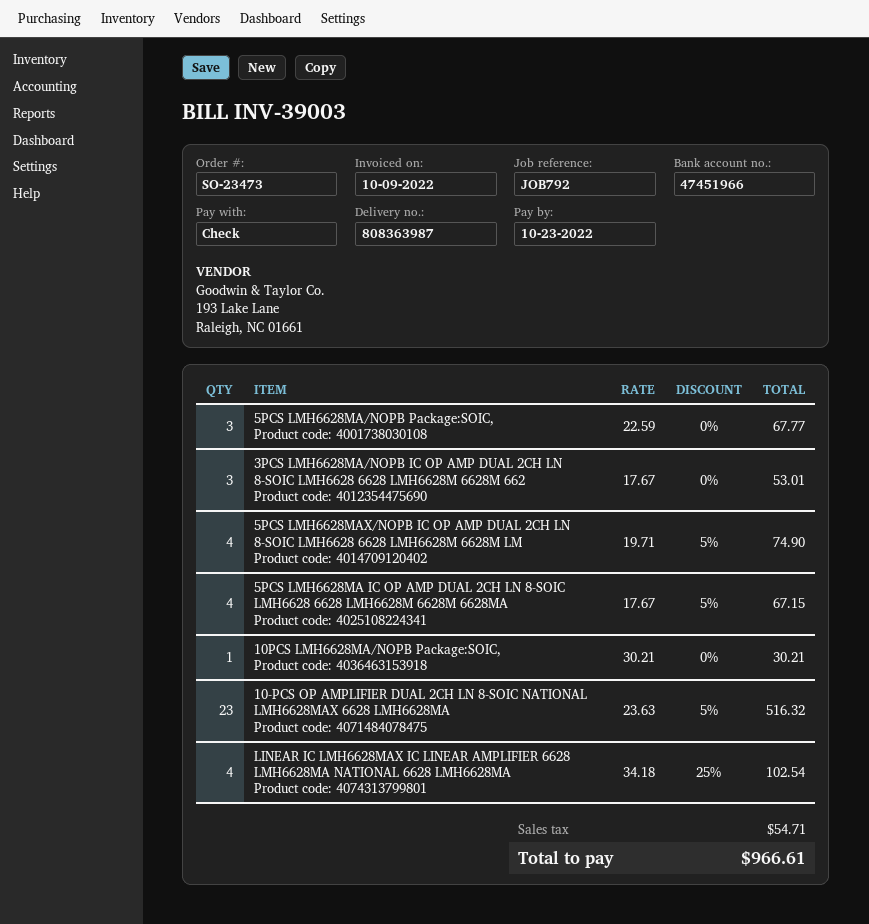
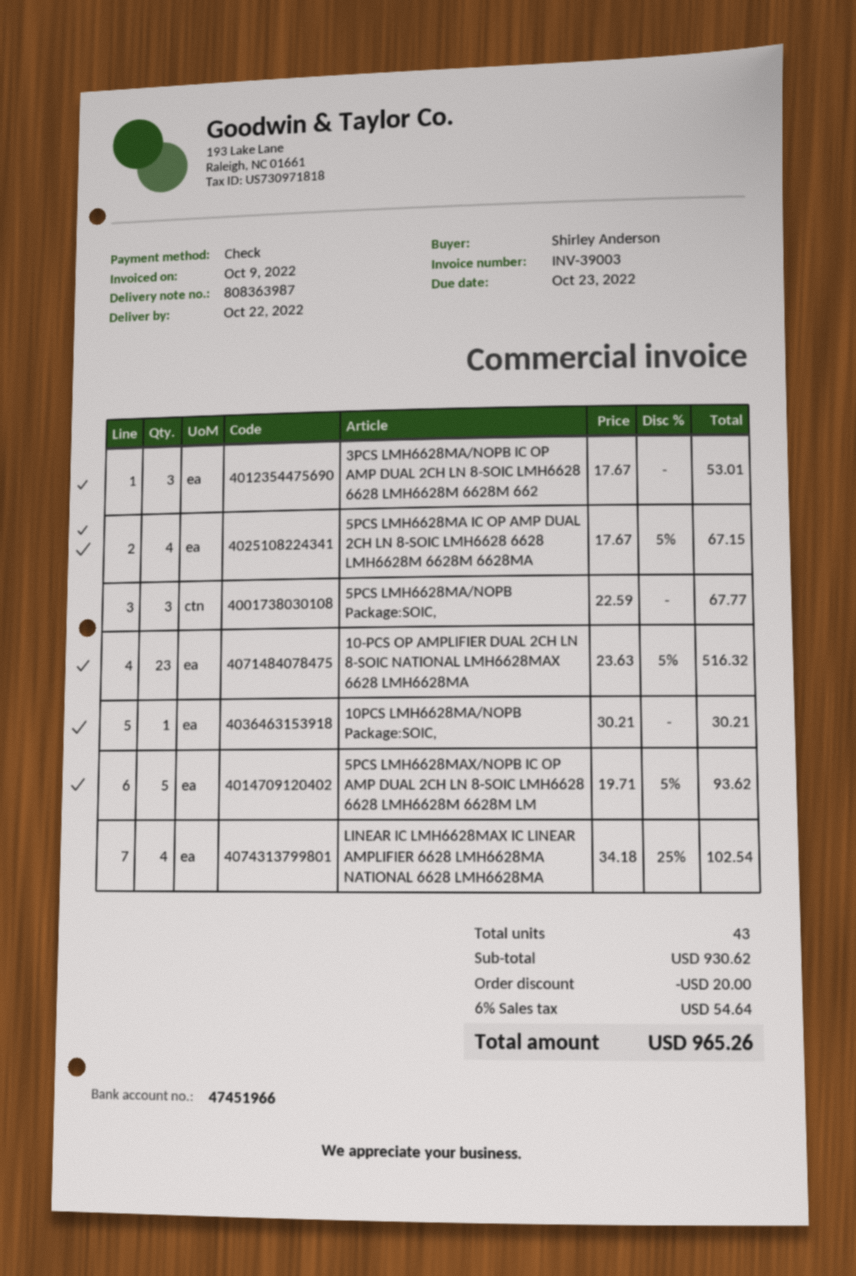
5PCS LMH6628MAX/NOPB IC OP AMP DUAL 2CH LN 8-SOIC LMH6628 6628 LMH6628M 6628M LM: 4 x 19.71 - 5% = 74.90 -> 5 x 19.71 - 5% = 93.62
discount: none -> 20.00
tax: 54.71 -> 54.64
total: 966.61 -> 965.26

